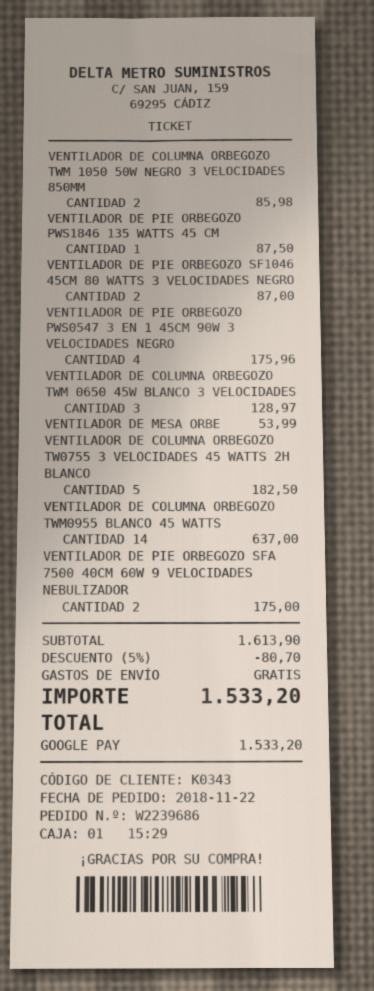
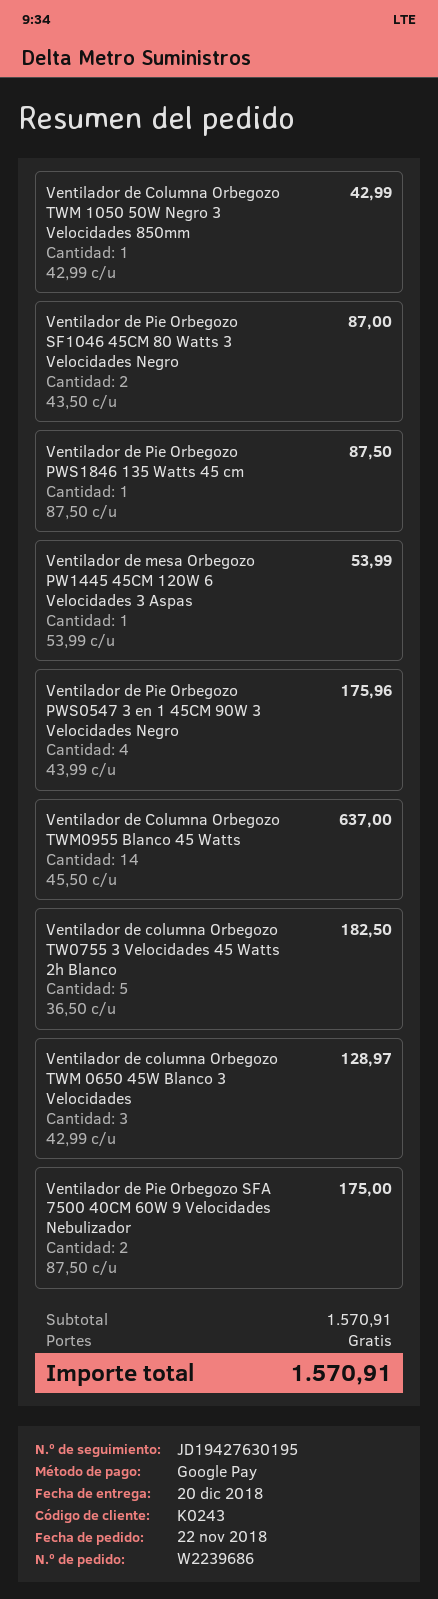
customer number: K0343 -> K0243
VENTILADOR DE COLUMNA ORBEGOZO TWM 1050 50W NEGRO 3 VELOCIDADES 850MM: 2 for 85.98 -> 1 for 42.99
subtotal: 1613.90 -> 1570.91
discount: 5% = 80.70 -> none
total: 1533.20 -> 1570.91

